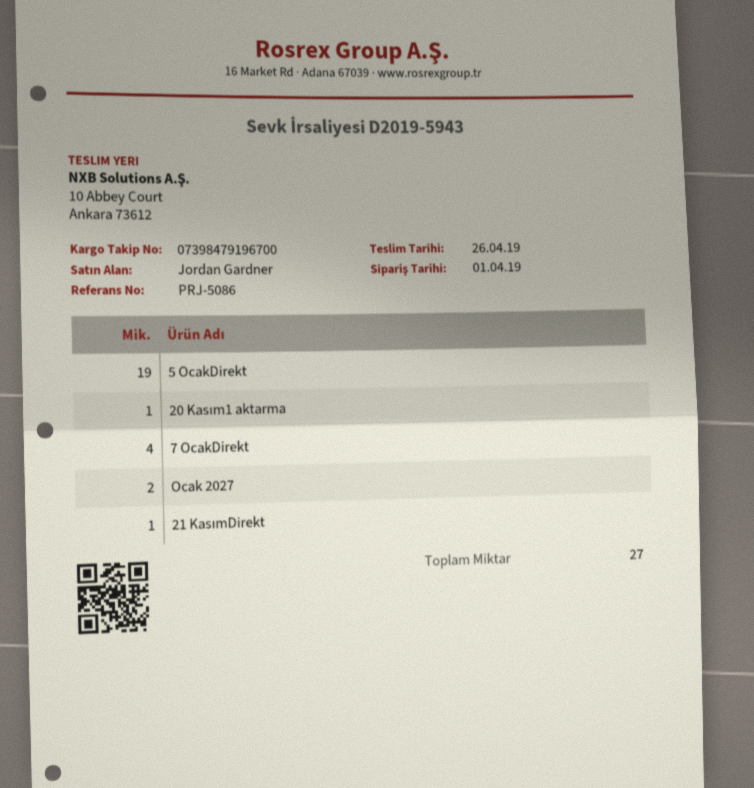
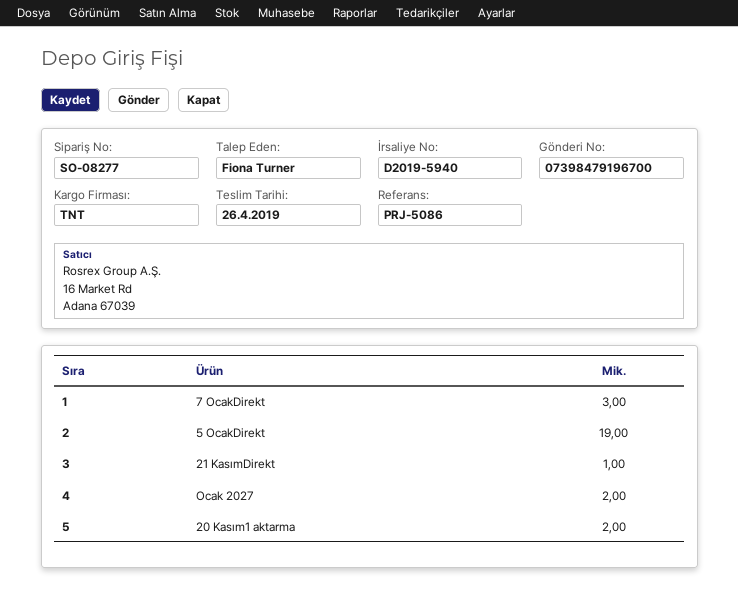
delivery note number: D2019-5943 -> D2019-5940
ordered by: Jordan Gardner -> Fiona Turner
20 Kasım1 aktarma: 1 -> 2
7 OcakDirekt: 4 -> 3

